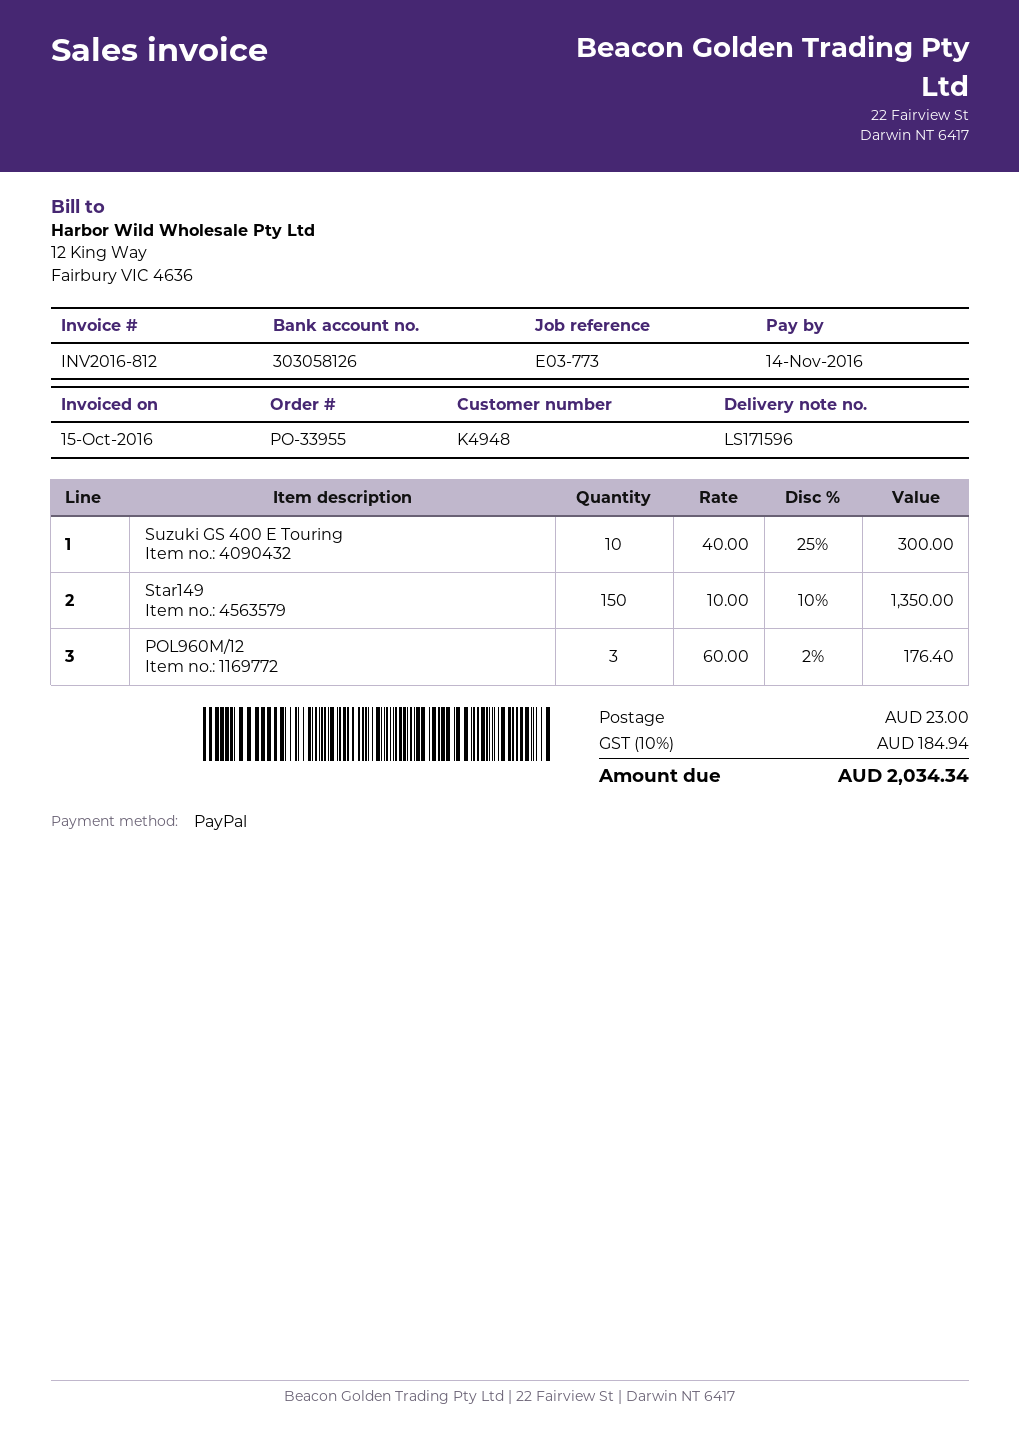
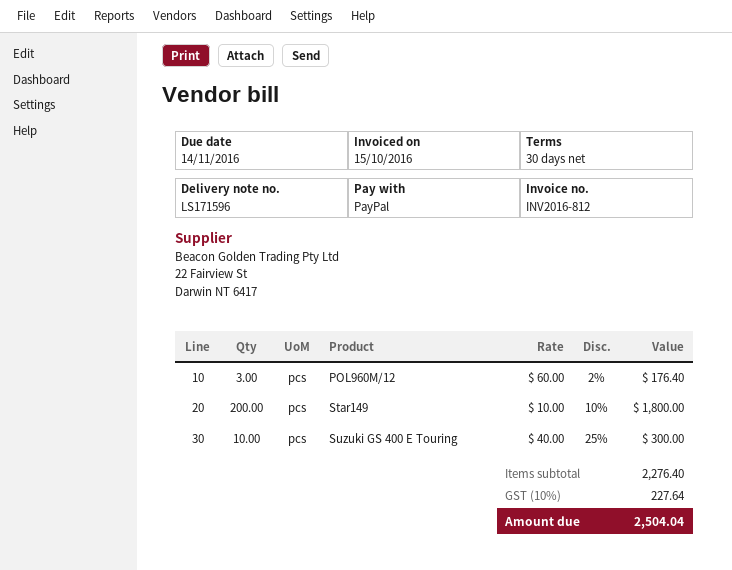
Star149: 150 x 10.00 - 10% = 1350.00 -> 200 x 10.00 - 10% = 1800.00
shipping: 23.00 -> none
tax: 10% = 184.94 -> 10% = 227.64
total: 2034.34 -> 2504.04

